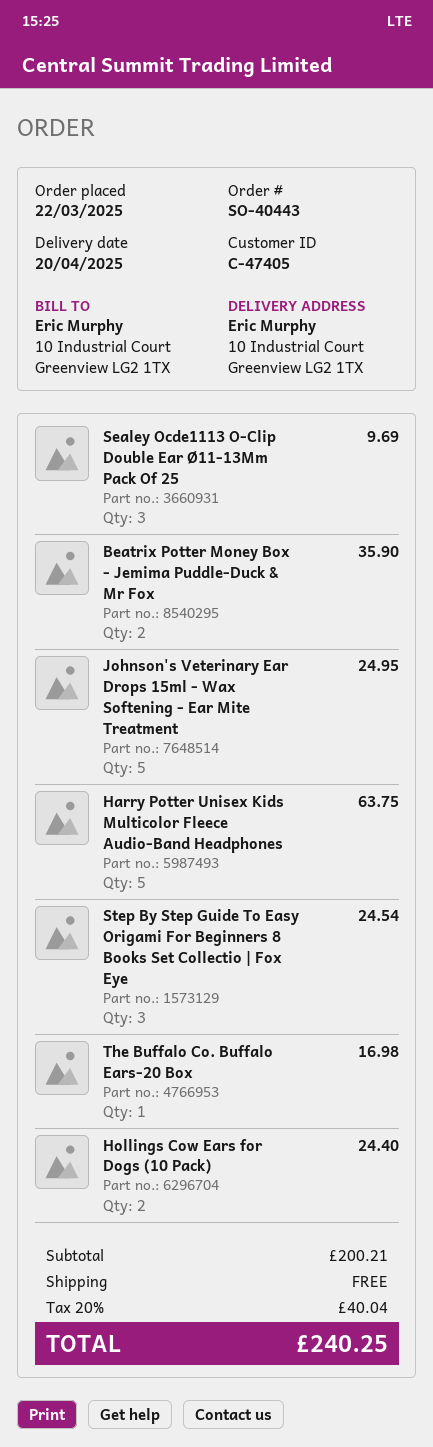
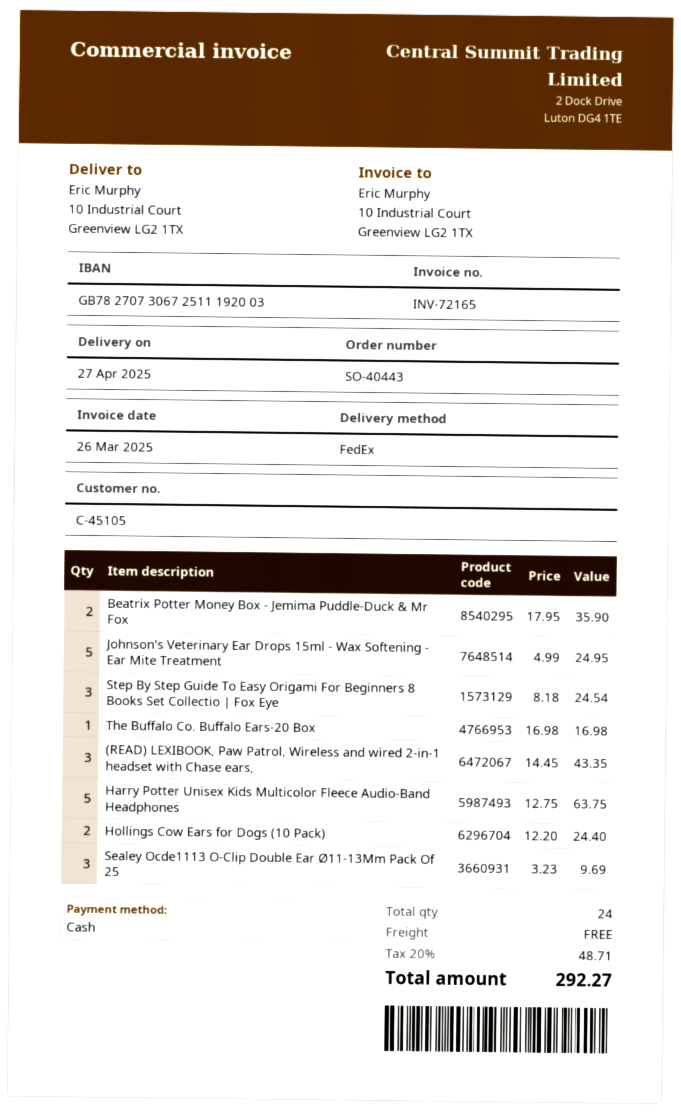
delivery date: 2025-04-20 -> 2025-04-27
customer number: C-47405 -> C-45105
(READ) LEXIBOOK, Paw Patrol, Wireless and wired 2-in-1 headset with Chase ears,: none -> 3 for 43.35
tax: 20% = 40.04 -> 20% = 48.71
total: 240.25 -> 292.27

